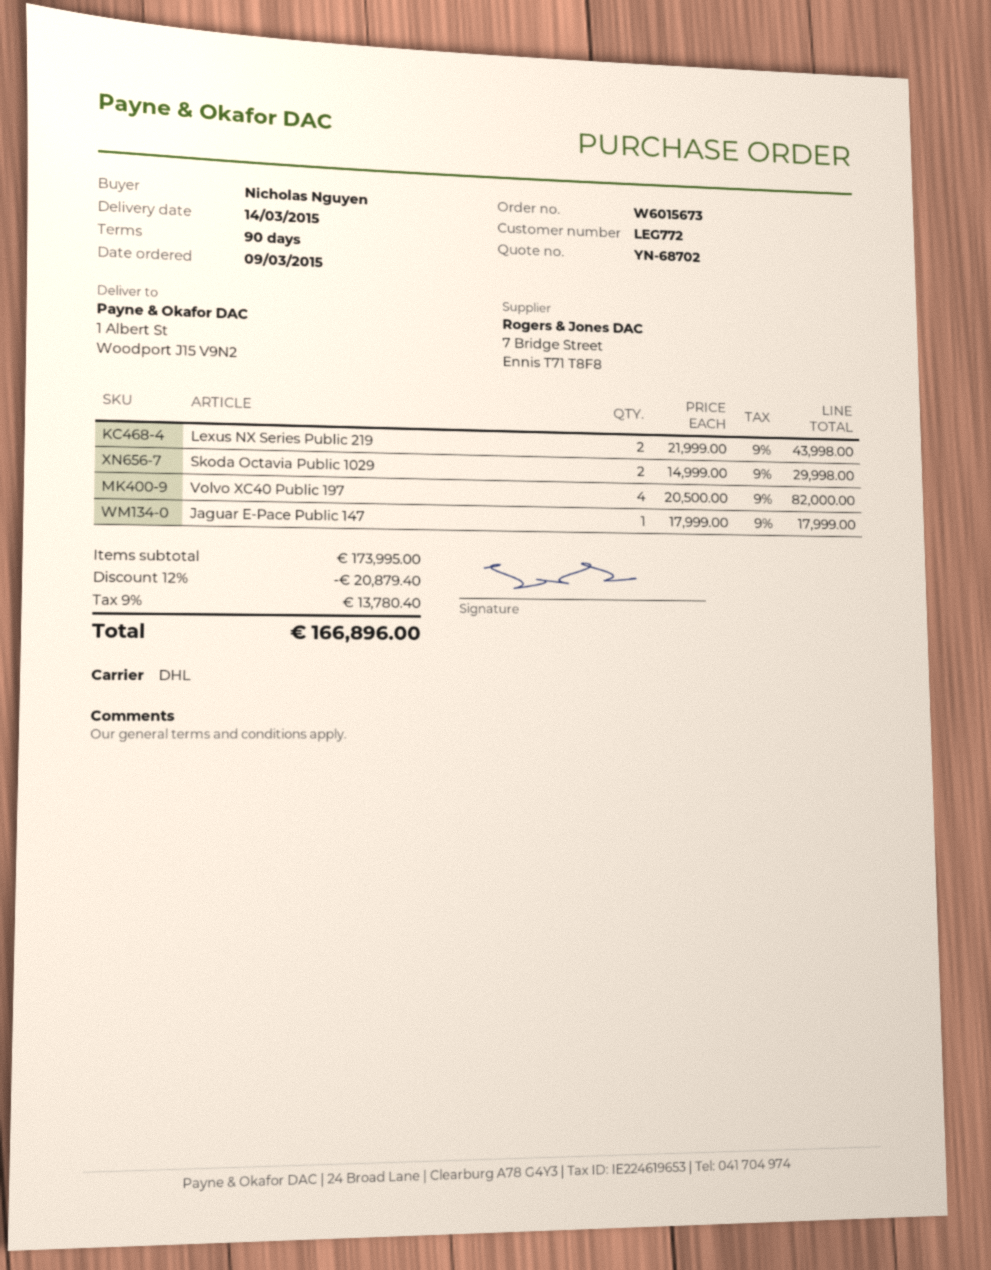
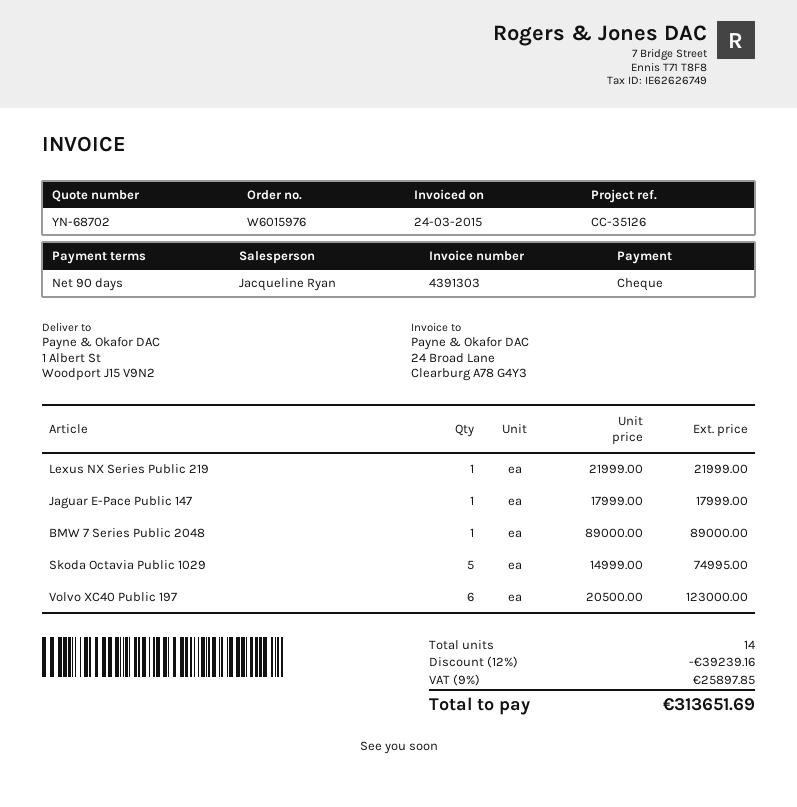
order number: W6015673 -> W6015976
Lexus NX Series Public 219: 2 x 21999.00 = 43998.00 -> 1 x 21999.00 = 21999.00
Skoda Octavia Public 1029: 2 x 14999.00 = 29998.00 -> 5 x 14999.00 = 74995.00
Volvo XC40 Public 197: 4 x 20500.00 = 82000.00 -> 6 x 20500.00 = 123000.00
BMW 7 Series Public 2048: none -> 1 x 89000.00 = 89000.00
discount: 12% = 20879.40 -> 12% = 39239.16
tax: 9% = 13780.40 -> 9% = 25897.85
total: 166896.00 -> 313651.69

